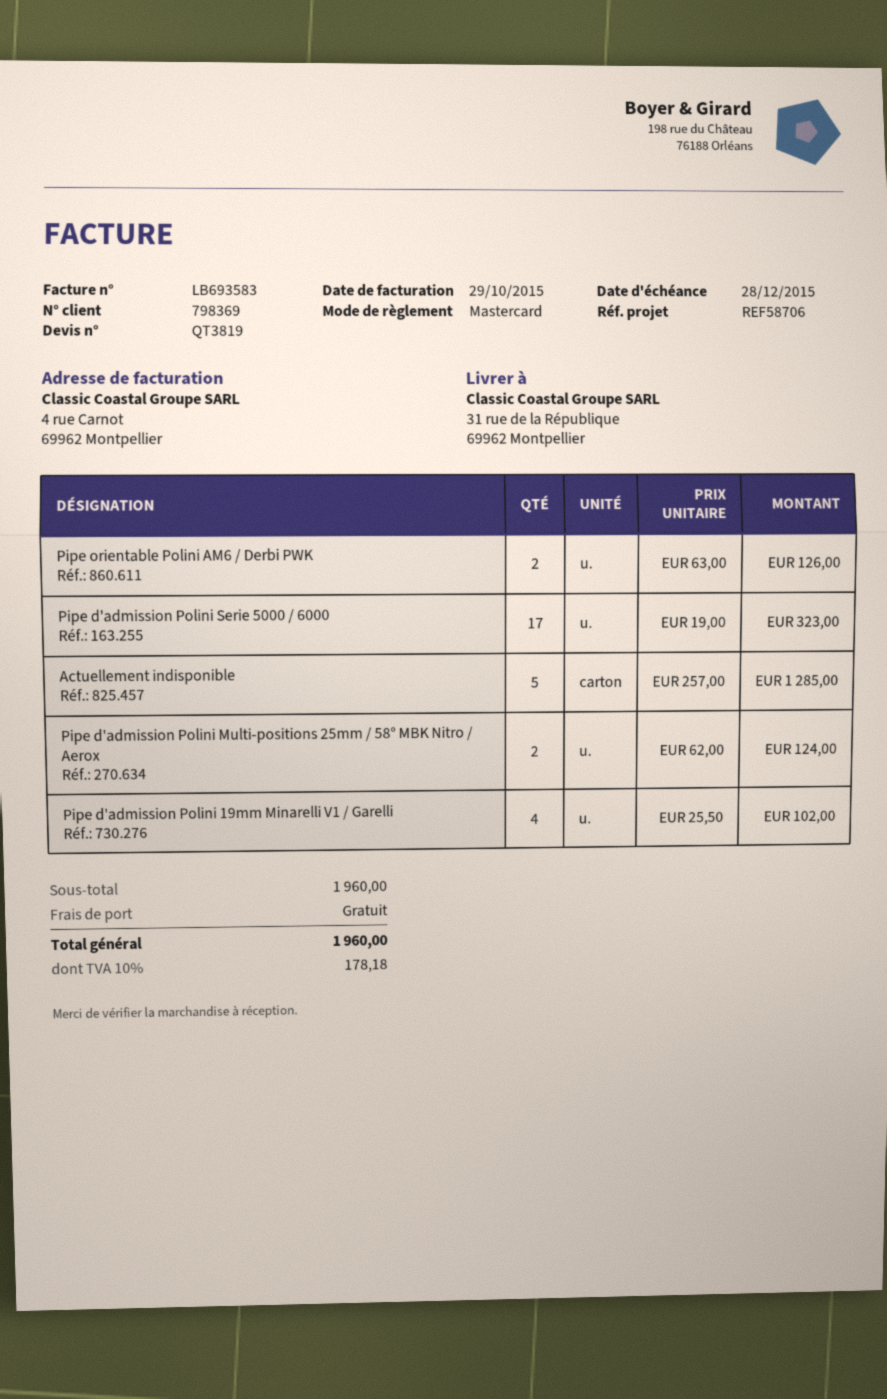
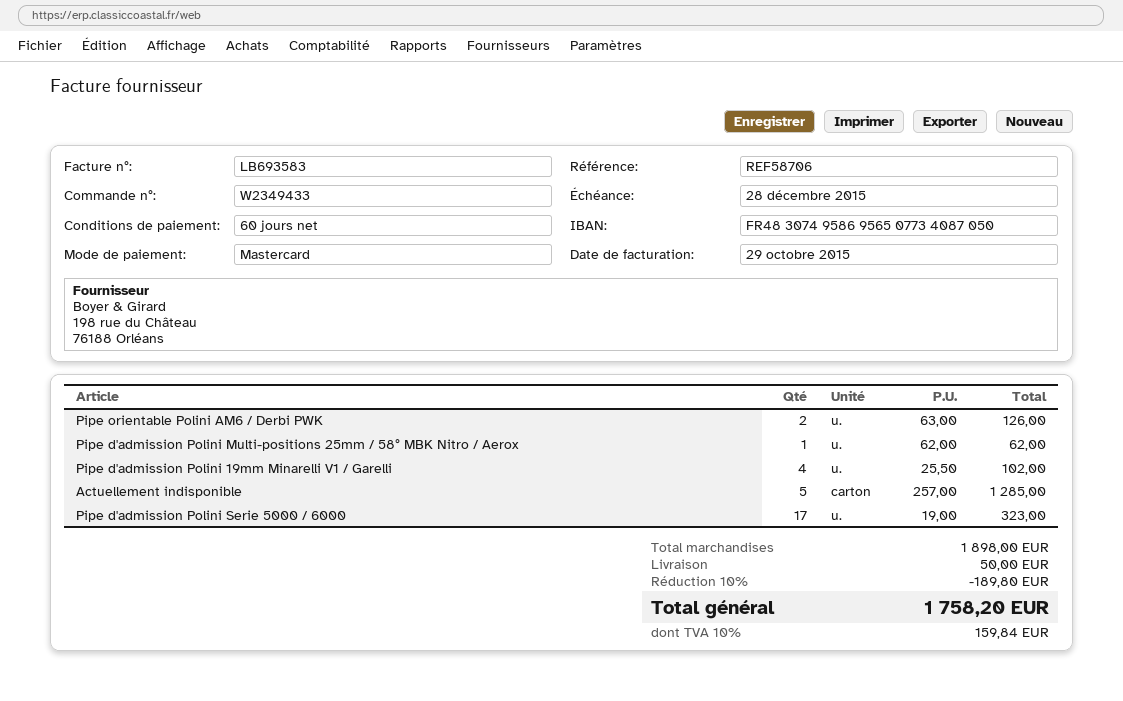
Pipe d'admission Polini Multi-positions 25mm / 58° MBK Nitro / Aerox: 2 x 62.00 = 124.00 -> 1 x 62.00 = 62.00
subtotal: 1960.00 -> 1898.00
discount: none -> 10% = 189.80
shipping: 0.00 -> 50.00
tax: 10% = 178.18 -> 10% = 159.84
total: 1960.00 -> 1758.20

